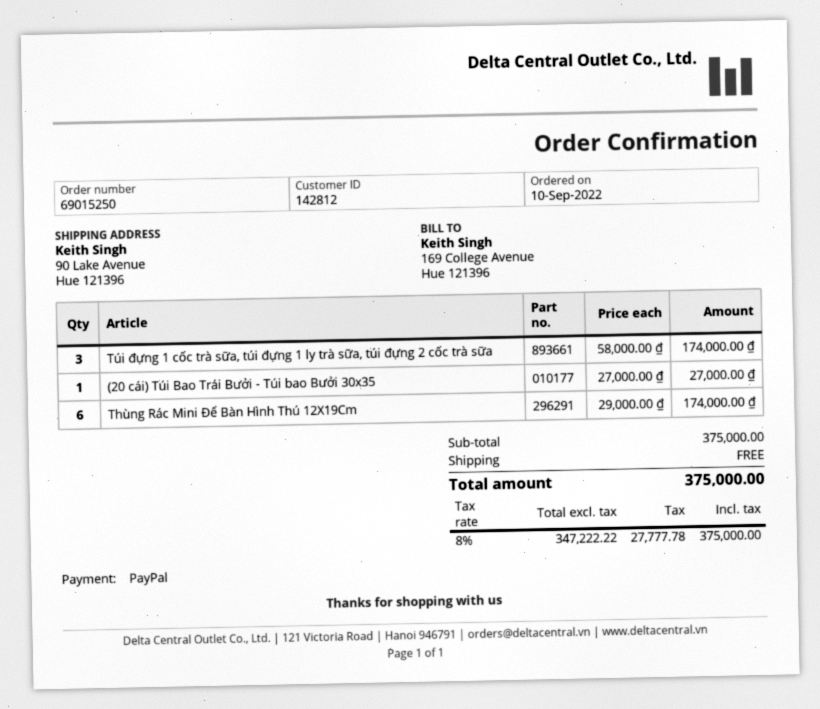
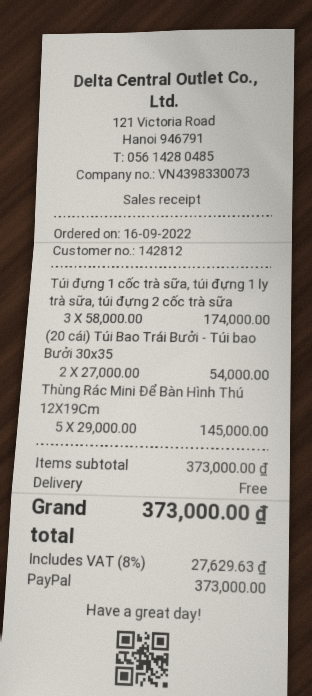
order date: 2022-09-10 -> 2022-09-16
(20 cái) Túi Bao Trái Bưởi - Túi bao Bưởi 30x35: 1 x 27000.00 = 27000.00 -> 2 x 27000.00 = 54000.00
Thùng Rác Mini Để Bàn Hình Thú 12X19Cm: 6 x 29000.00 = 174000.00 -> 5 x 29000.00 = 145000.00
subtotal: 375000.00 -> 373000.00
tax: 8% = 27777.78 -> 8% = 27629.63
total: 375000.00 -> 373000.00

